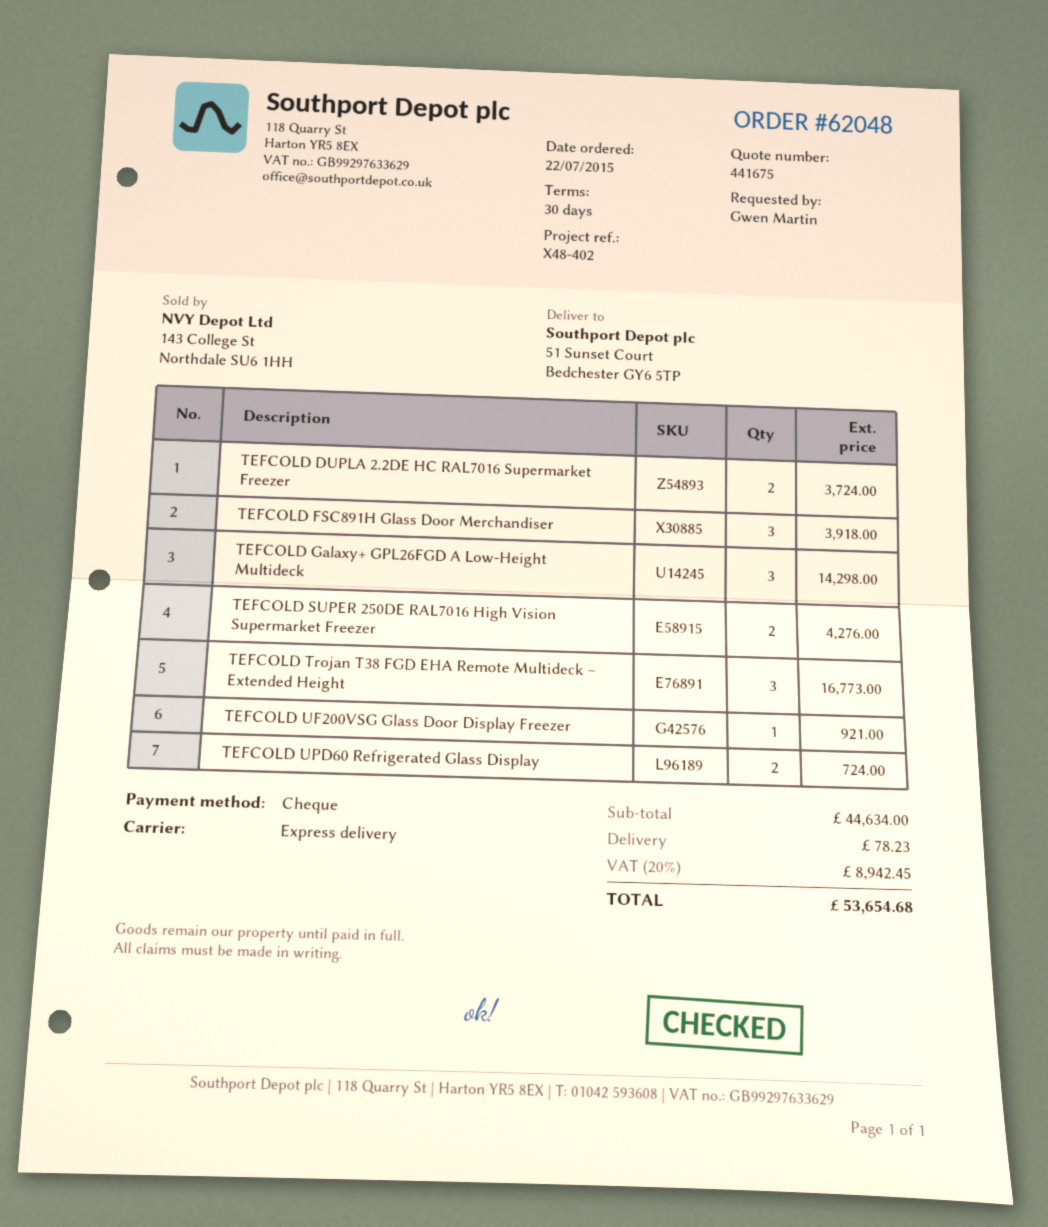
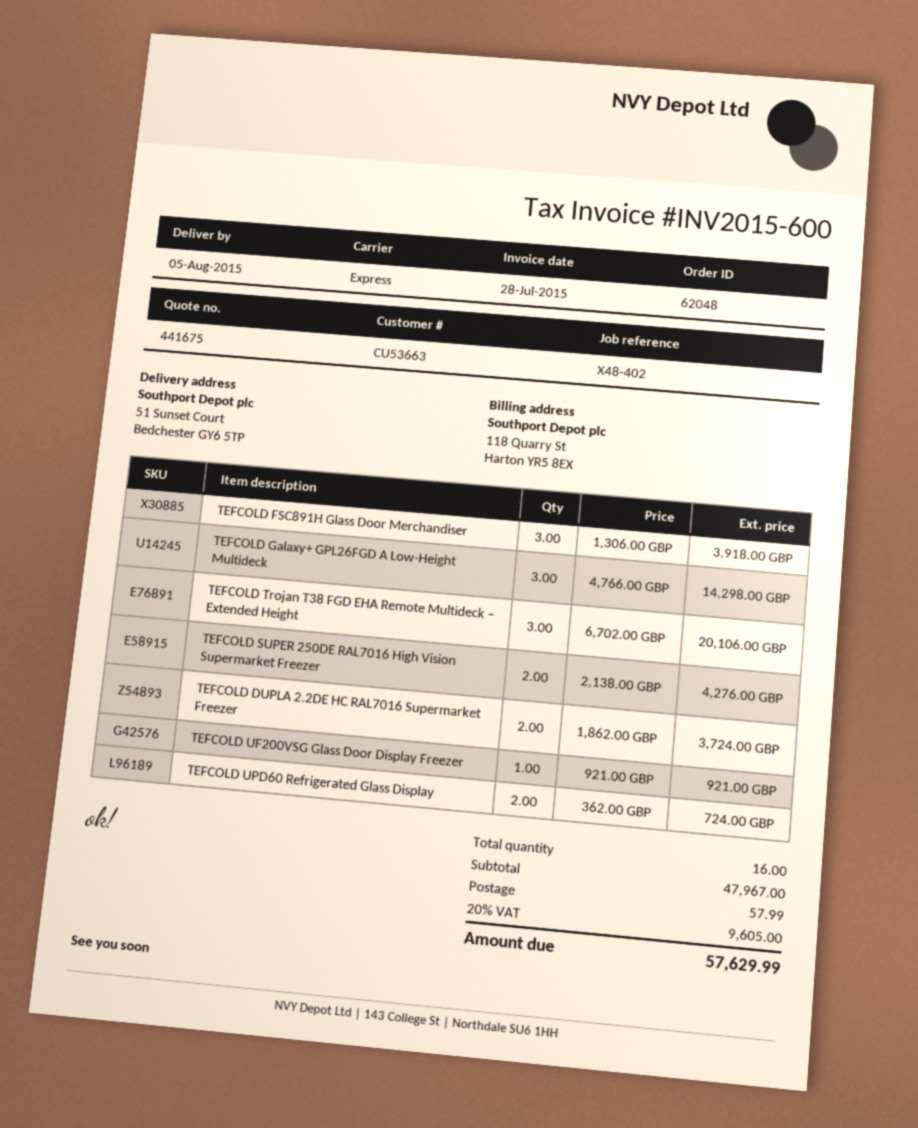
TEFCOLD Trojan T38 FGD EHA Remote Multideck – Extended Height: 3 for 16773.00 -> 3 for 20106.00
subtotal: 44634.00 -> 47967.00
shipping: 78.23 -> 57.99
tax: 20% = 8942.45 -> 20% = 9605.00
total: 53654.68 -> 57629.99

